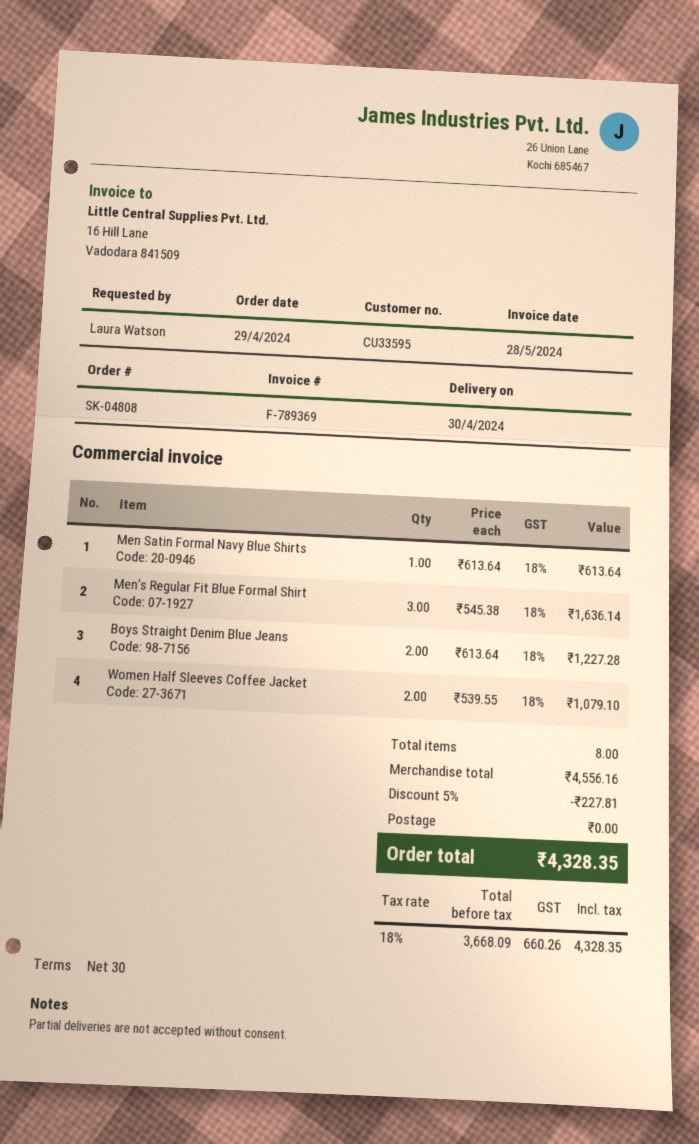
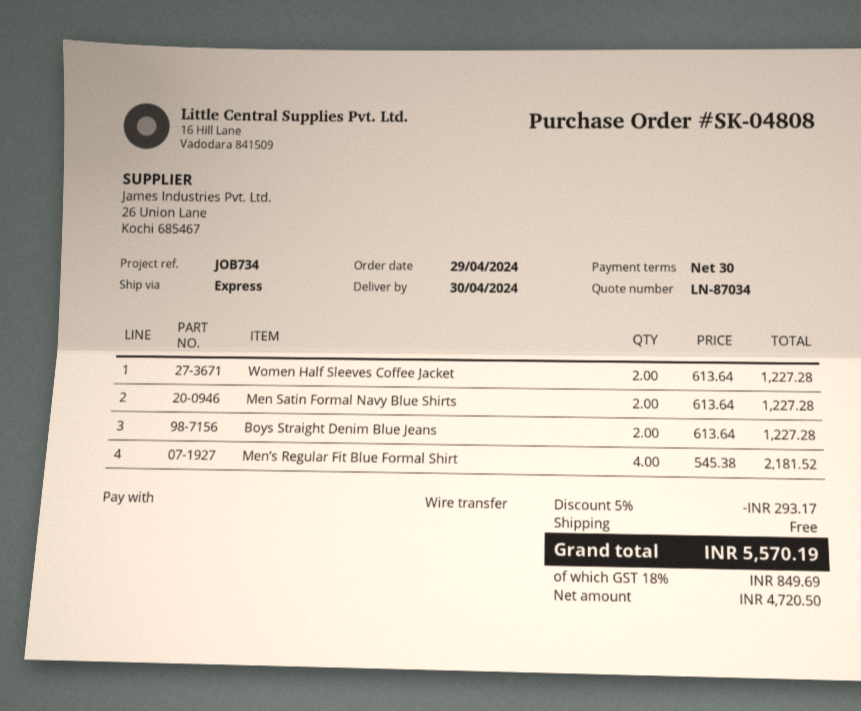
Men Satin Formal Navy Blue Shirts: 1 x 613.64 = 613.64 -> 2 x 613.64 = 1227.28
Men’s Regular Fit Blue Formal Shirt: 3 x 545.38 = 1636.14 -> 4 x 545.38 = 2181.52
Women Half Sleeves Coffee Jacket: 2 x 539.55 = 1079.10 -> 2 x 613.64 = 1227.28
discount: 5% = 227.81 -> 5% = 293.17
net: 3668.09 -> 4720.50
tax: 18% = 660.26 -> 18% = 849.69
total: 4328.35 -> 5570.19

